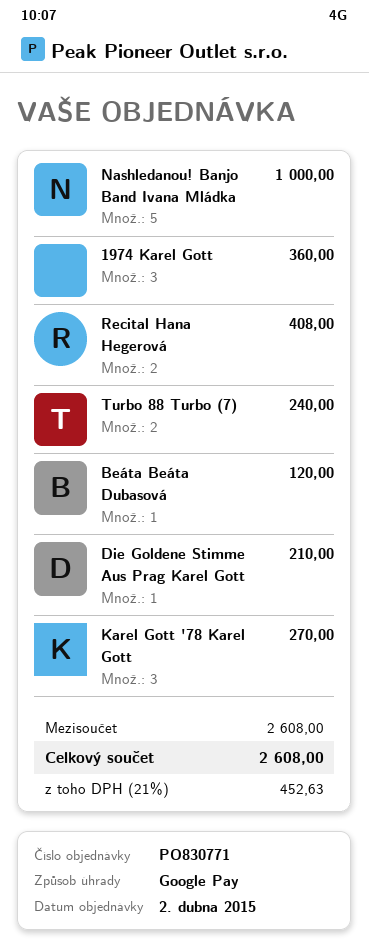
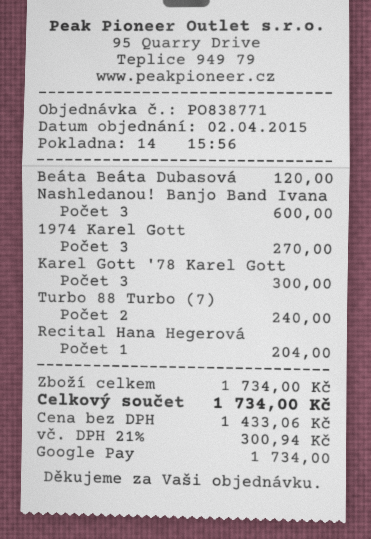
order number: PO830771 -> PO838771
Nashledanou! Banjo Band Ivana Mládka: 5 for 1000.00 -> 3 for 600.00
1974 Karel Gott: 3 for 360.00 -> 3 for 270.00
Recital Hana Hegerová: 2 for 408.00 -> 1 for 204.00
Die Goldene Stimme Aus Prag Karel Gott: 1 for 210.00 -> none
Karel Gott '78 Karel Gott: 3 for 270.00 -> 3 for 300.00
subtotal: 2608.00 -> 1734.00
tax: 21% = 452.63 -> 21% = 300.94
total: 2608.00 -> 1734.00

